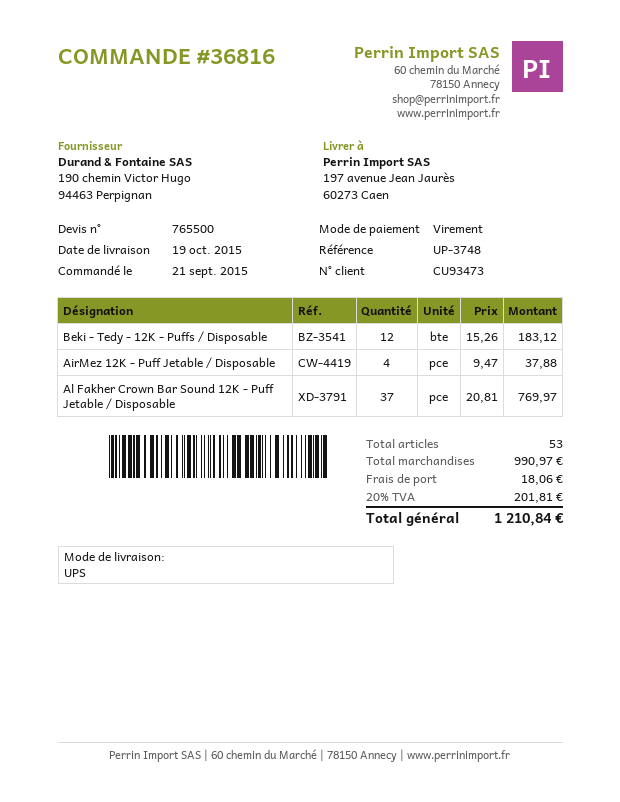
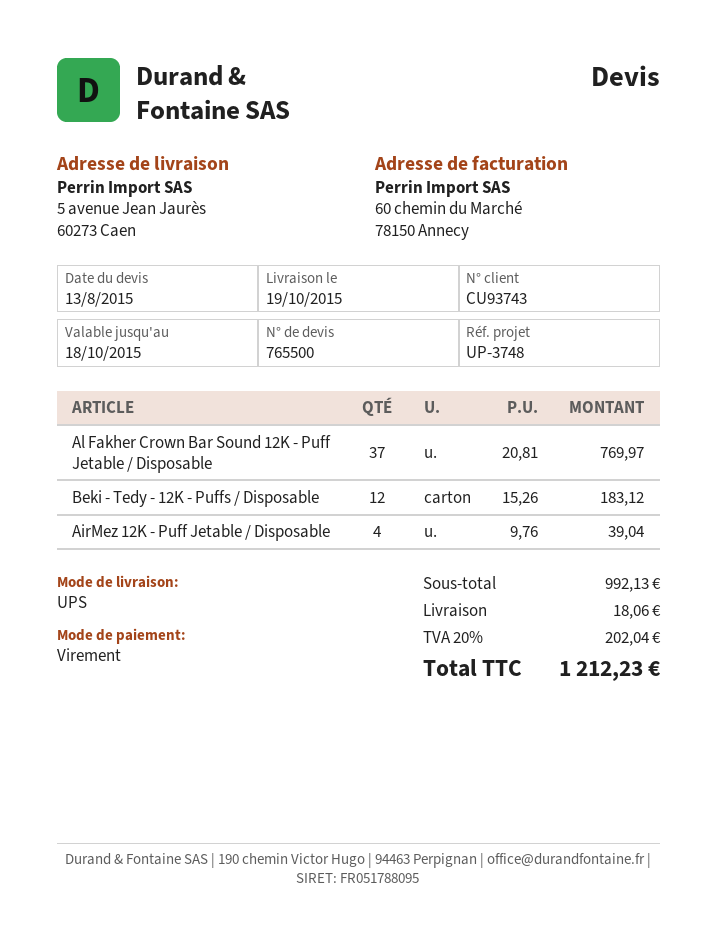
customer number: CU93473 -> CU93743
ship to: 197 avenue Jean Jaurès, 60273 Caen -> 5 avenue Jean Jaurès, 60273 Caen
AirMez 12K - Puff Jetable / Disposable: 4 x 9.47 = 37.88 -> 4 x 9.76 = 39.04
subtotal: 990.97 -> 992.13
tax: 20% = 201.81 -> 20% = 202.04
total: 1210.84 -> 1212.23

